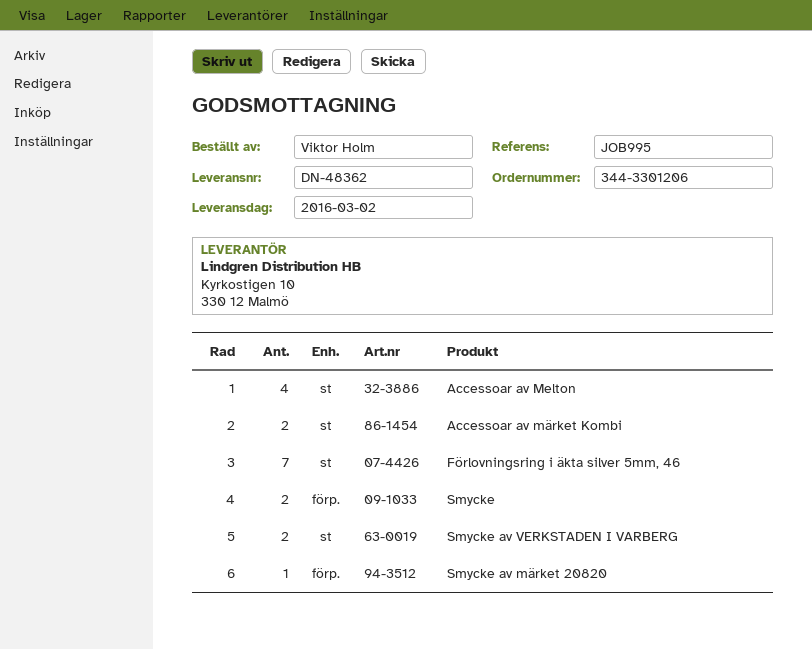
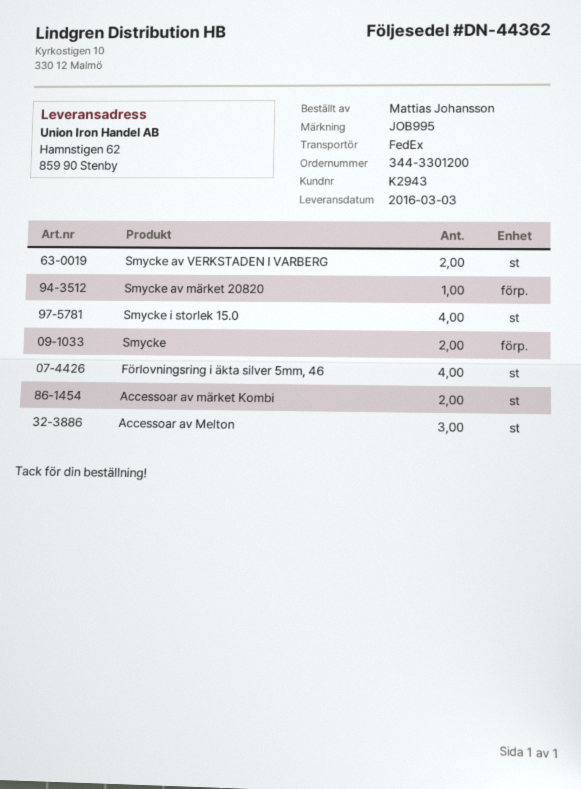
order number: 344-3301206 -> 344-3301200
delivery note number: DN-48362 -> DN-44362
delivery date: 2016-03-02 -> 2016-03-03
ordered by: Viktor Holm -> Mattias Johansson
Accessoar av Melton: 4 -> 3
Förlovningsring i äkta silver 5mm, 46: 7 -> 4
Smycke i storlek 15.0: none -> 4

